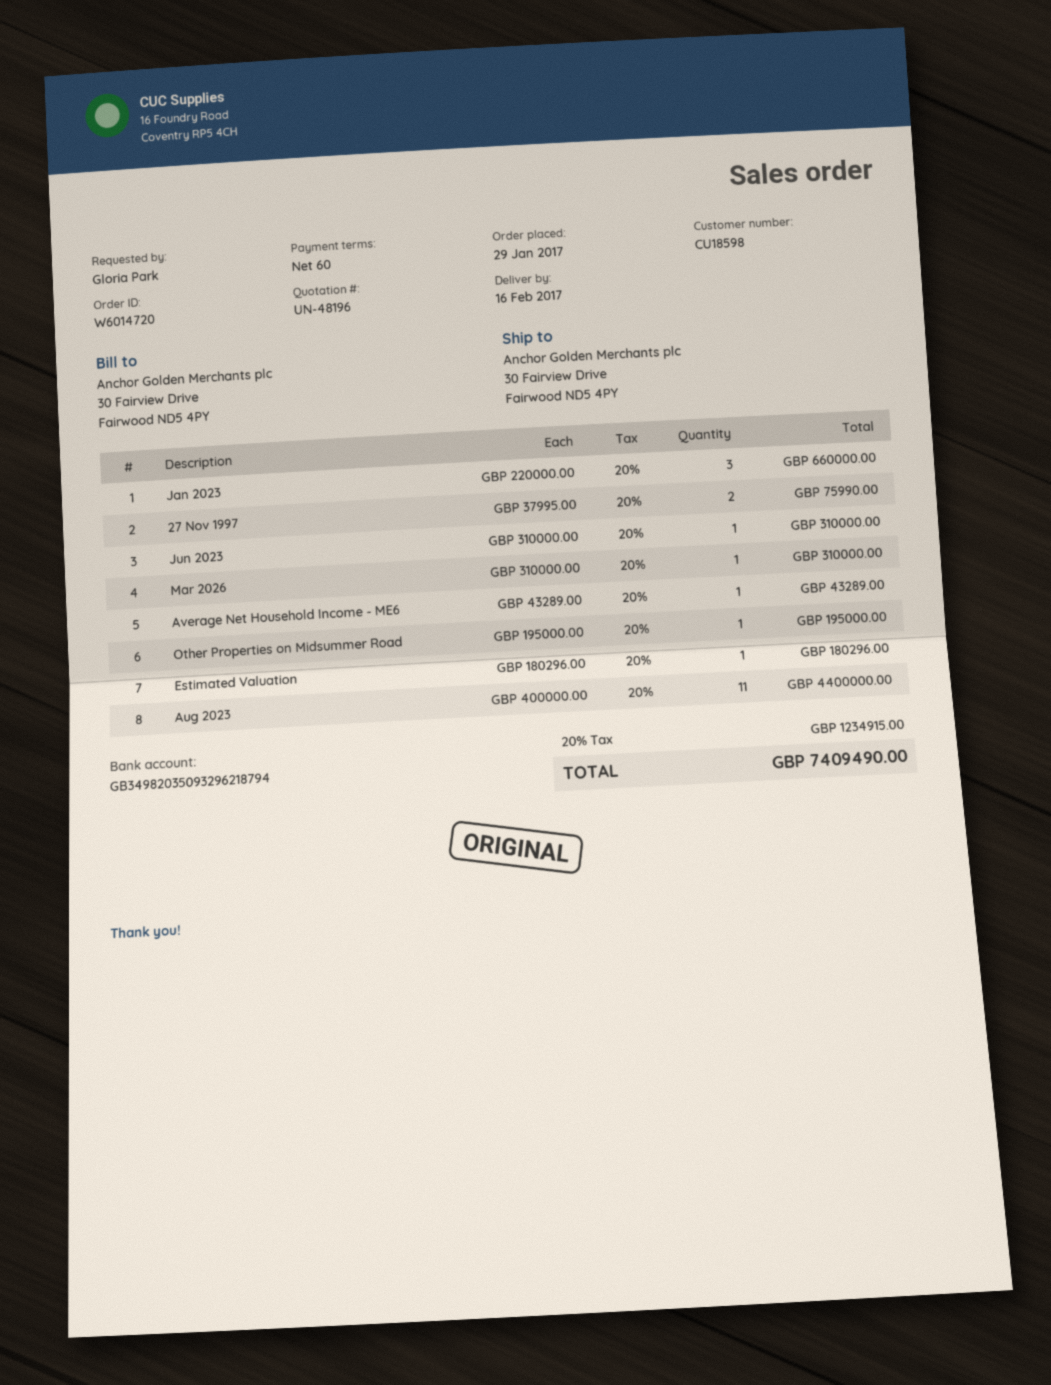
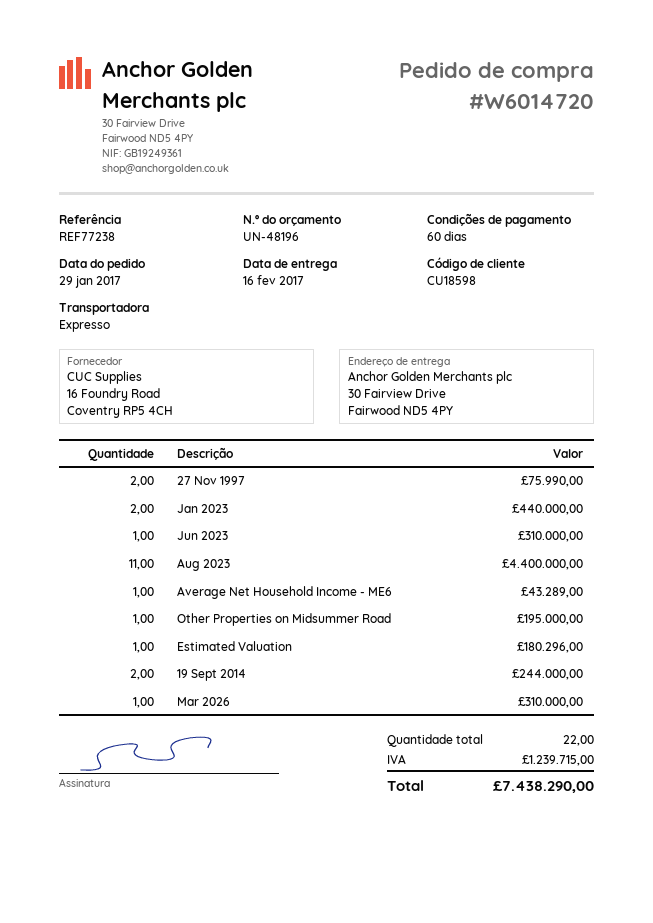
Jan 2023: 3 for 660000.00 -> 2 for 440000.00
19 Sept 2014: none -> 2 for 244000.00
tax: 1234915.00 -> 1239715.00
total: 7409490.00 -> 7438290.00

